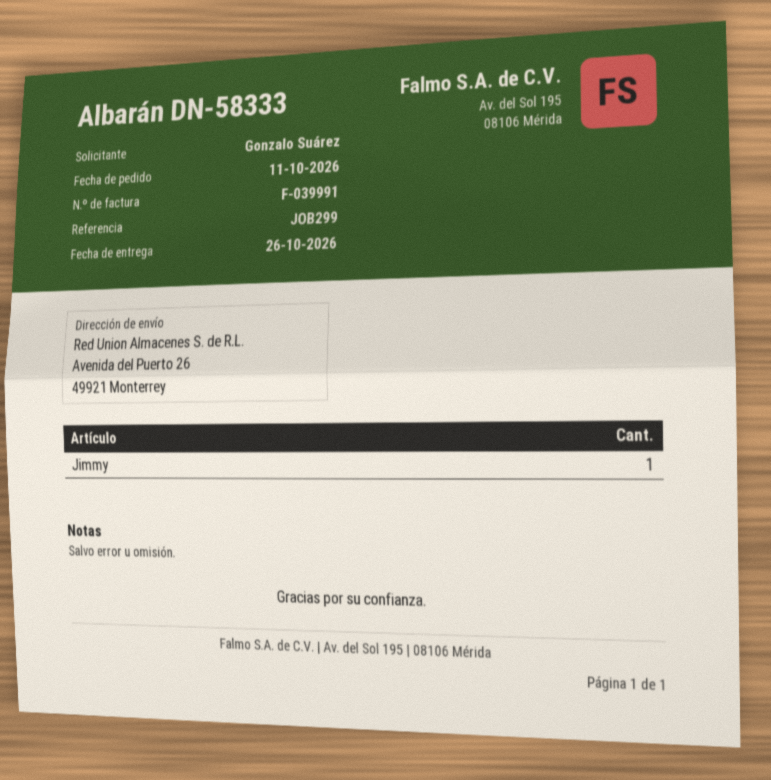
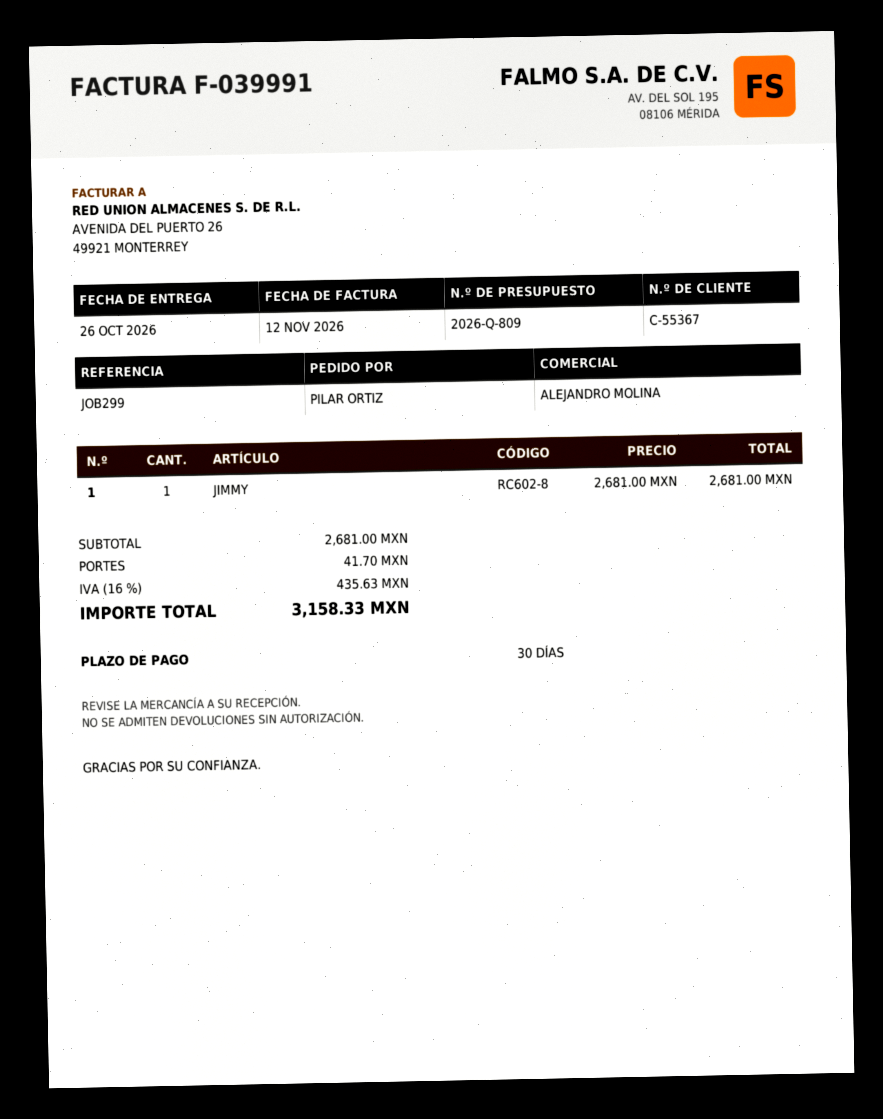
ordered by: Gonzalo Suárez -> PILAR ORTIZ

